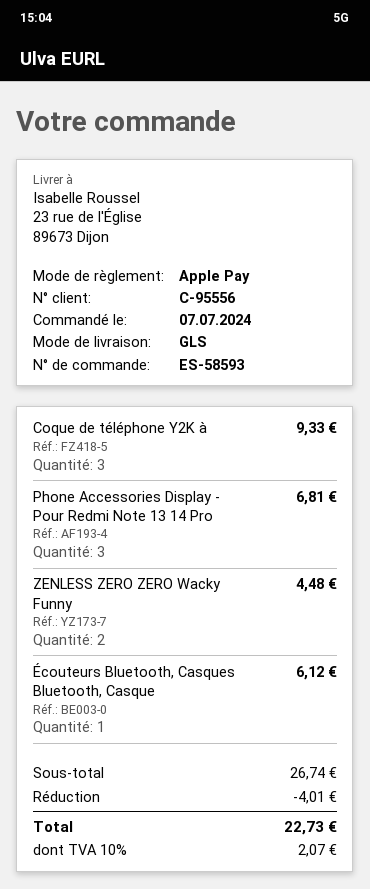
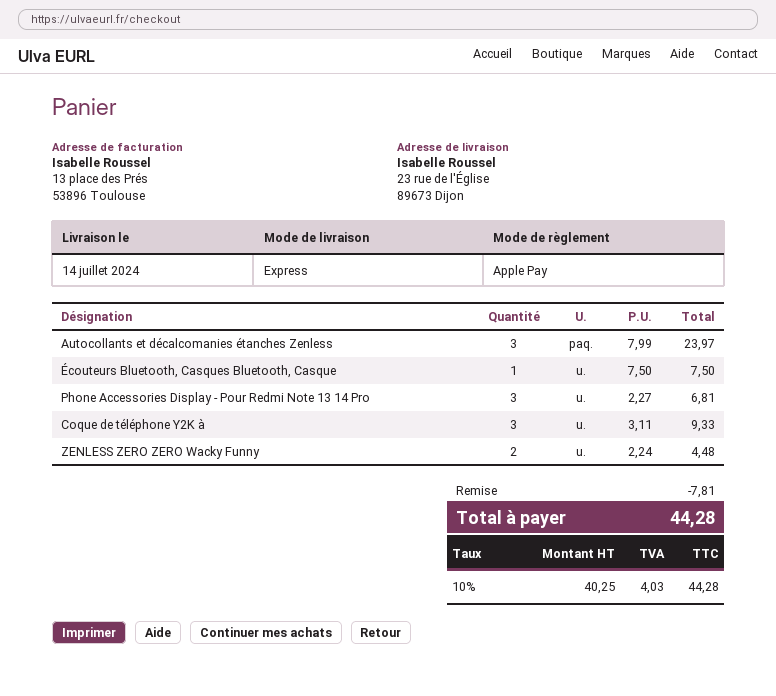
shipping method: GLS -> express
Écouteurs Bluetooth, Casques Bluetooth, Casque: 1 for 6.12 -> 1 for 7.50
Autocollants et décalcomanies étanches Zenless: none -> 3 for 23.97
discount: 4.01 -> 7.81
tax: 10% = 2.07 -> 10% = 4.03
total: 22.73 -> 44.28

